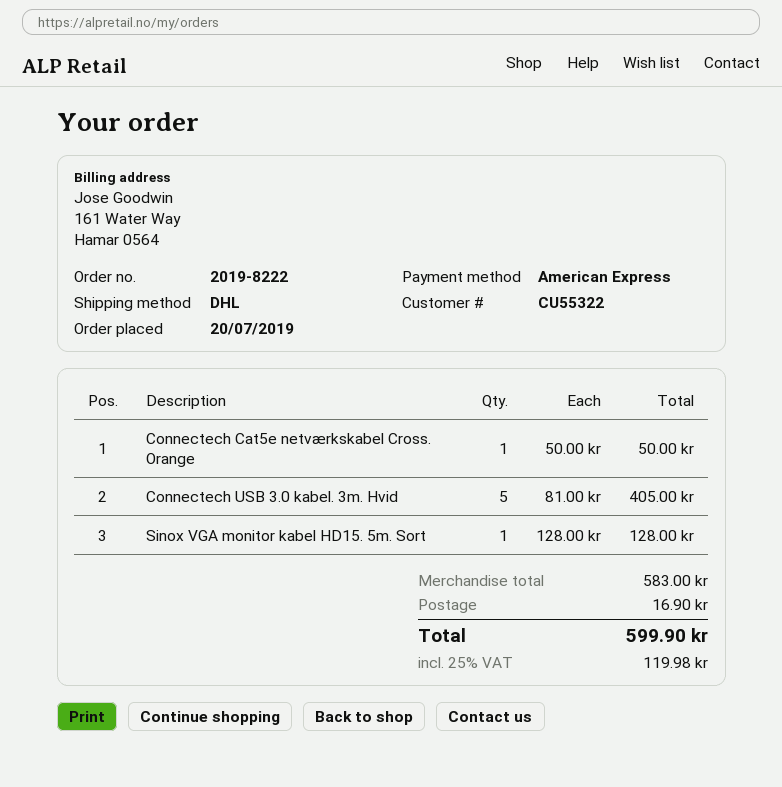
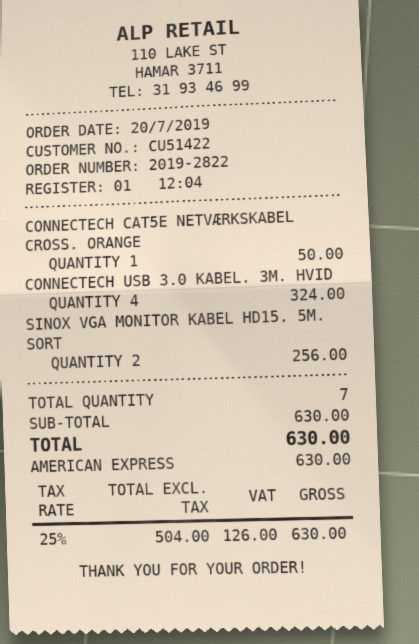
order number: 2019-8222 -> 2019-2822
customer number: CU55322 -> CU51422
Connectech USB 3.0 kabel. 3m. Hvid: 5 for 405.00 -> 4 for 324.00
Sinox VGA monitor kabel HD15. 5m. Sort: 1 for 128.00 -> 2 for 256.00
subtotal: 583.00 -> 630.00
shipping: 16.90 -> none
tax: 25% = 119.98 -> 25% = 126.00
total: 599.90 -> 630.00

